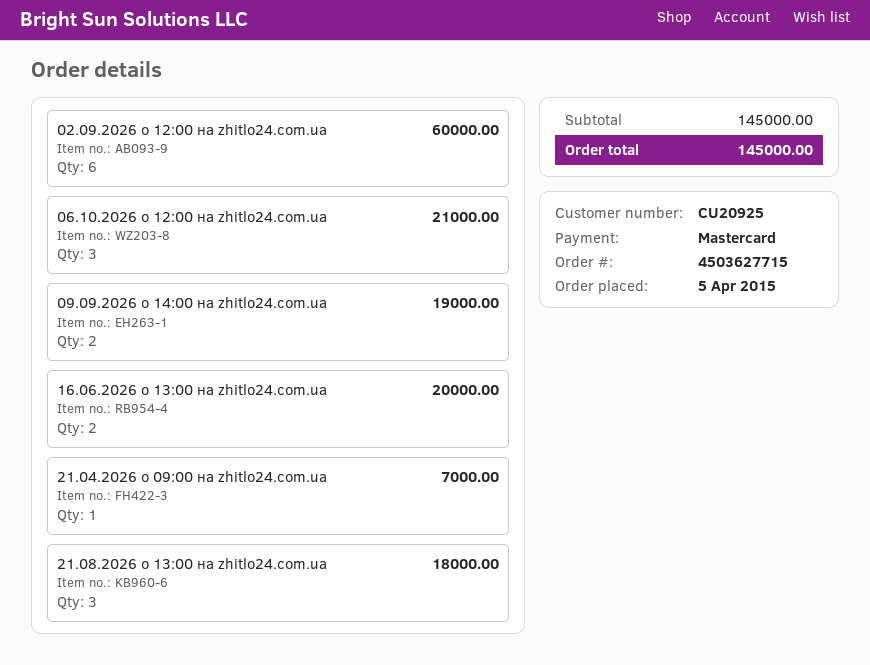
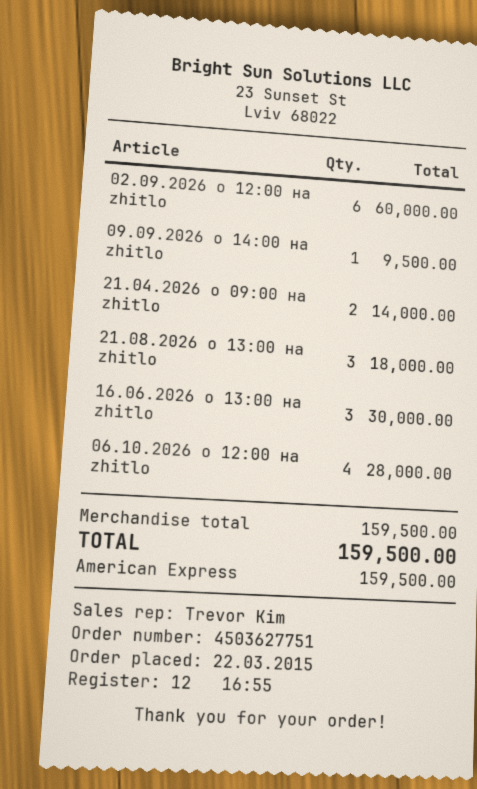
order number: 4503627715 -> 4503627751
order date: 2015-04-05 -> 2015-03-22
payment method: Mastercard -> American Express
06.10.2026 о 12:00 на zhitlo24.com.ua: 3 for 21000.00 -> 4 for 28000.00
09.09.2026 о 14:00 на zhitlo24.com.ua: 2 for 19000.00 -> 1 for 9500.00
16.06.2026 о 13:00 на zhitlo24.com.ua: 2 for 20000.00 -> 3 for 30000.00
21.04.2026 о 09:00 на zhitlo24.com.ua: 1 for 7000.00 -> 2 for 14000.00
subtotal: 145000.00 -> 159500.00
total: 145000.00 -> 159500.00

